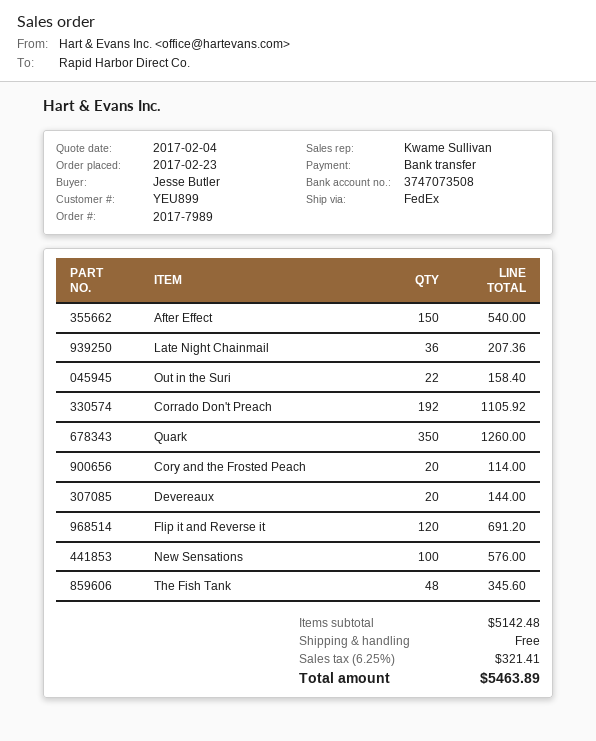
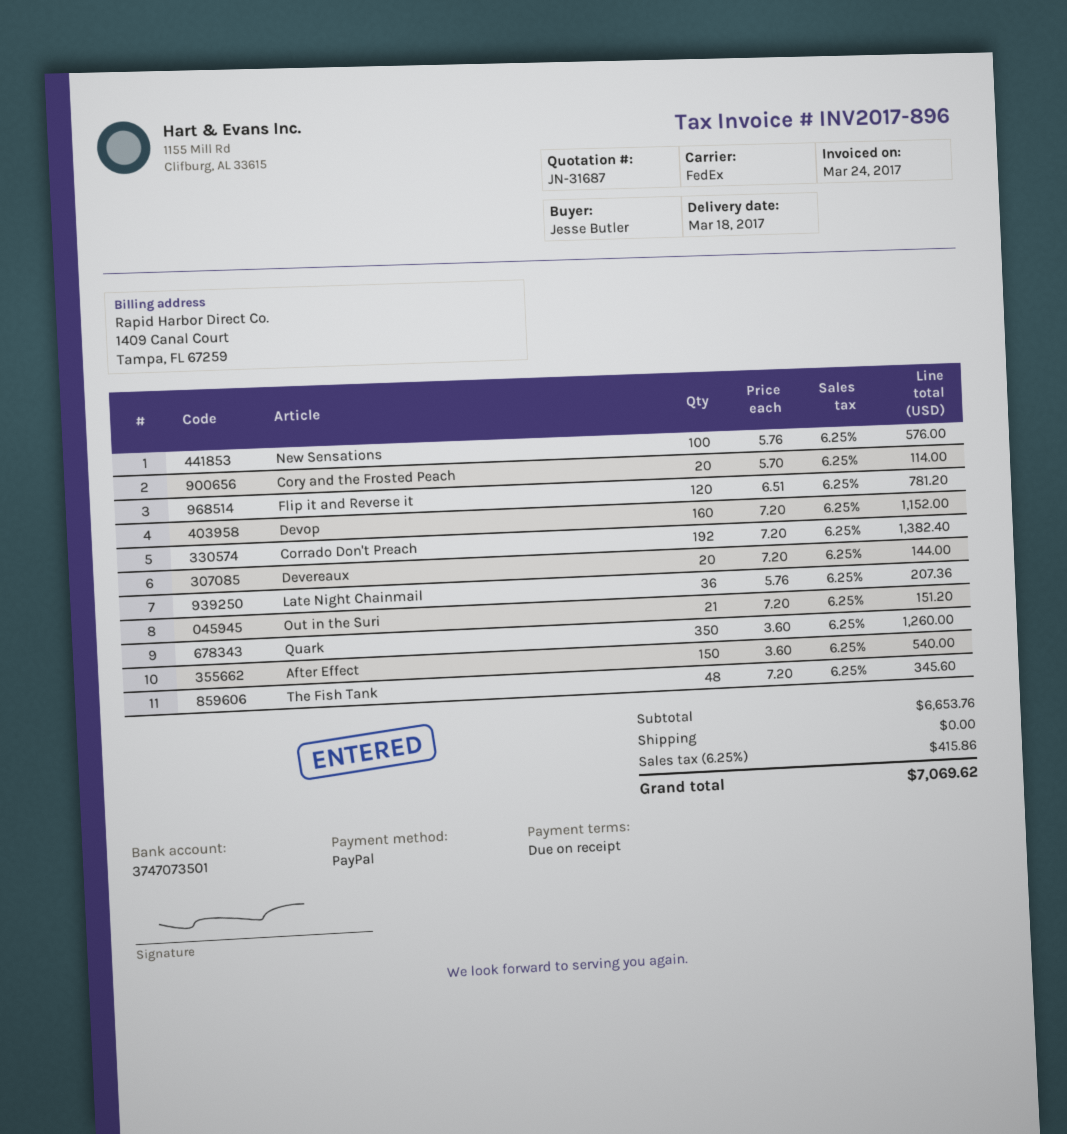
payment method: bank transfer -> PayPal
bank account: 3747073508 -> 3747073501
Out in the Suri: 22 for 158.40 -> 21 for 151.20
Corrado Don't Preach: 192 for 1105.92 -> 192 for 1382.40
Flip it and Reverse it: 120 for 691.20 -> 120 for 781.20
Devop: none -> 160 for 1152.00
subtotal: 5142.48 -> 6653.76
tax: 6.25% = 321.41 -> 6.25% = 415.86
total: 5463.89 -> 7069.62

